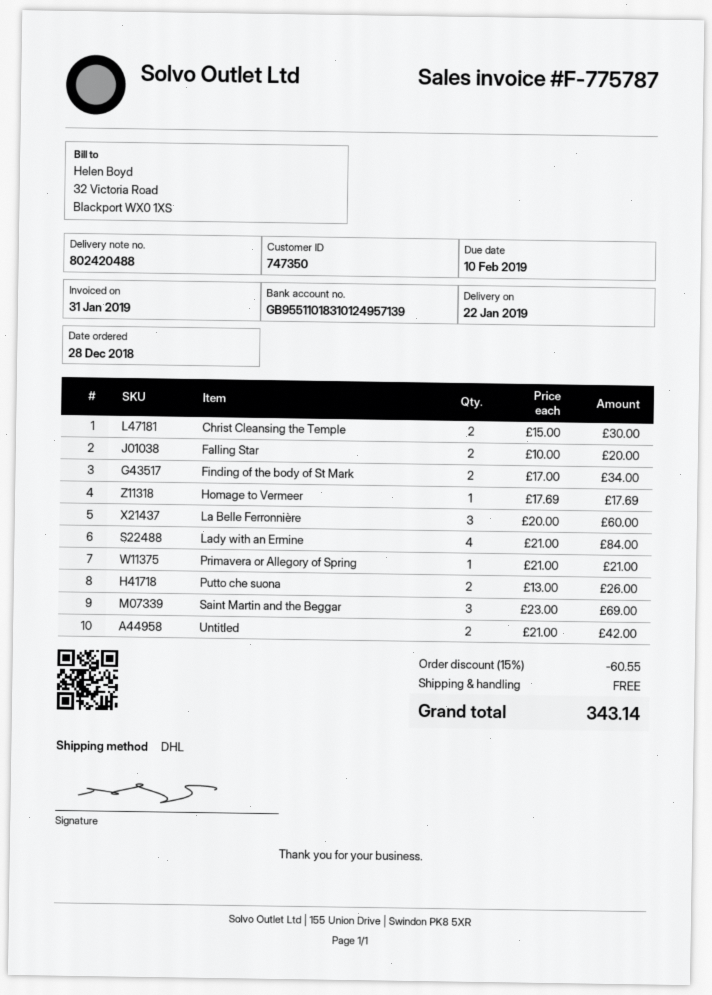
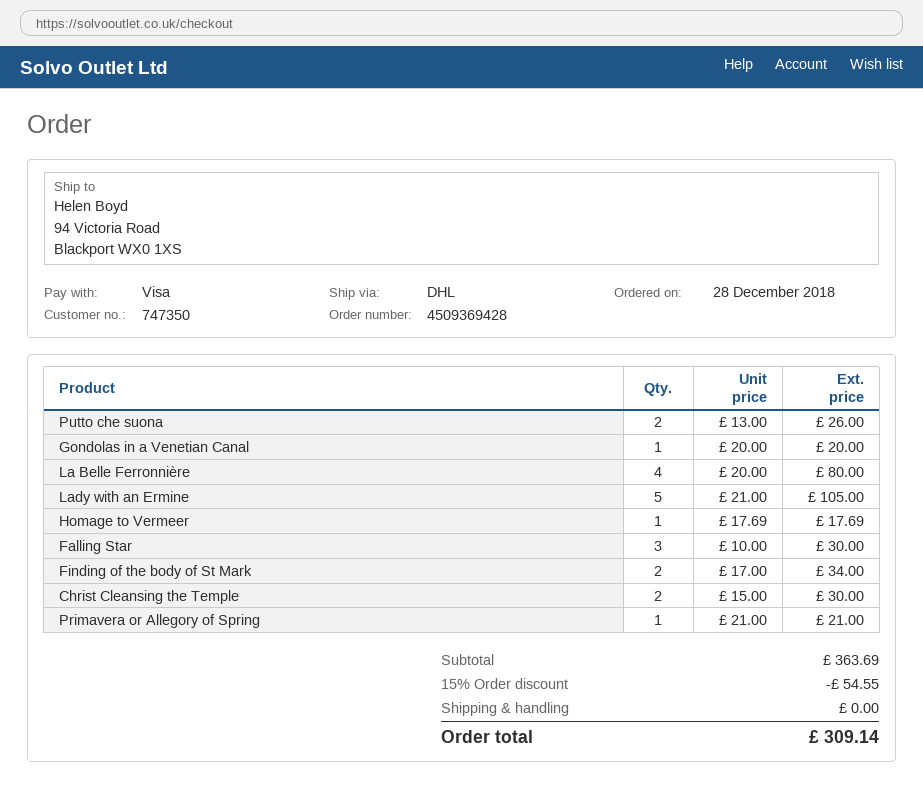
Falling Star: 2 x 10.00 = 20.00 -> 3 x 10.00 = 30.00
La Belle Ferronnière: 3 x 20.00 = 60.00 -> 4 x 20.00 = 80.00
Lady with an Ermine: 4 x 21.00 = 84.00 -> 5 x 21.00 = 105.00
Saint Martin and the Beggar: 3 x 23.00 = 69.00 -> none
Untitled: 2 x 21.00 = 42.00 -> none
Gondolas in a Venetian Canal: none -> 1 x 20.00 = 20.00
discount: 15% = 60.55 -> 15% = 54.55
total: 343.14 -> 309.14

